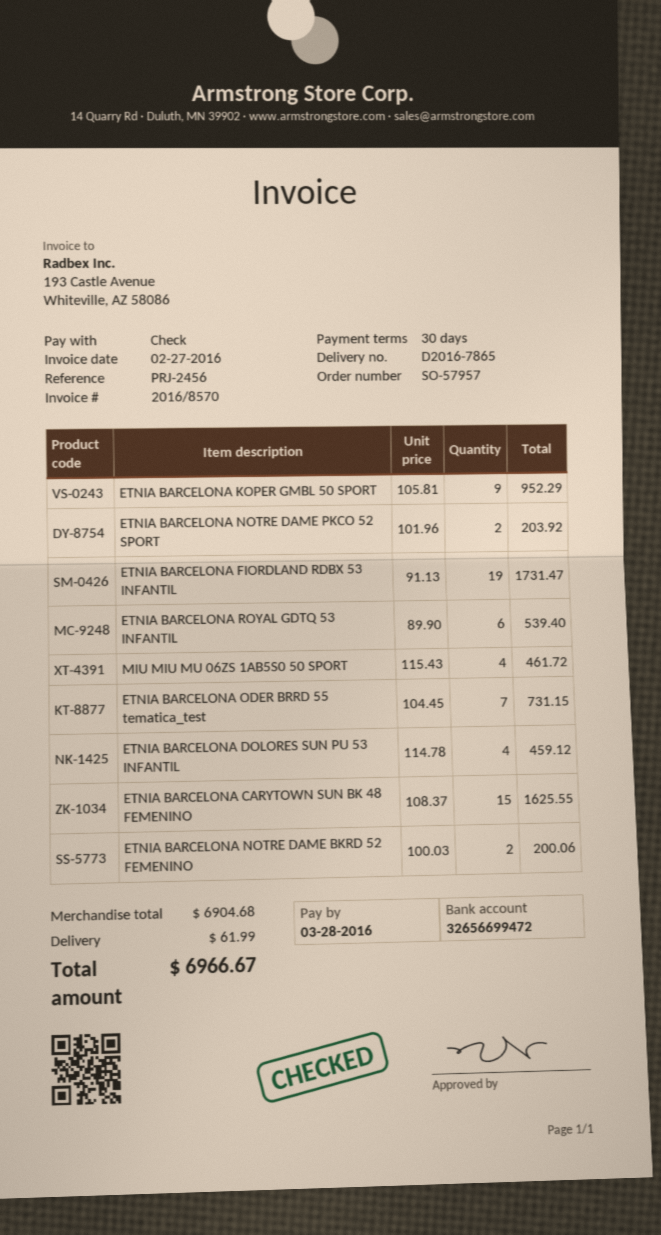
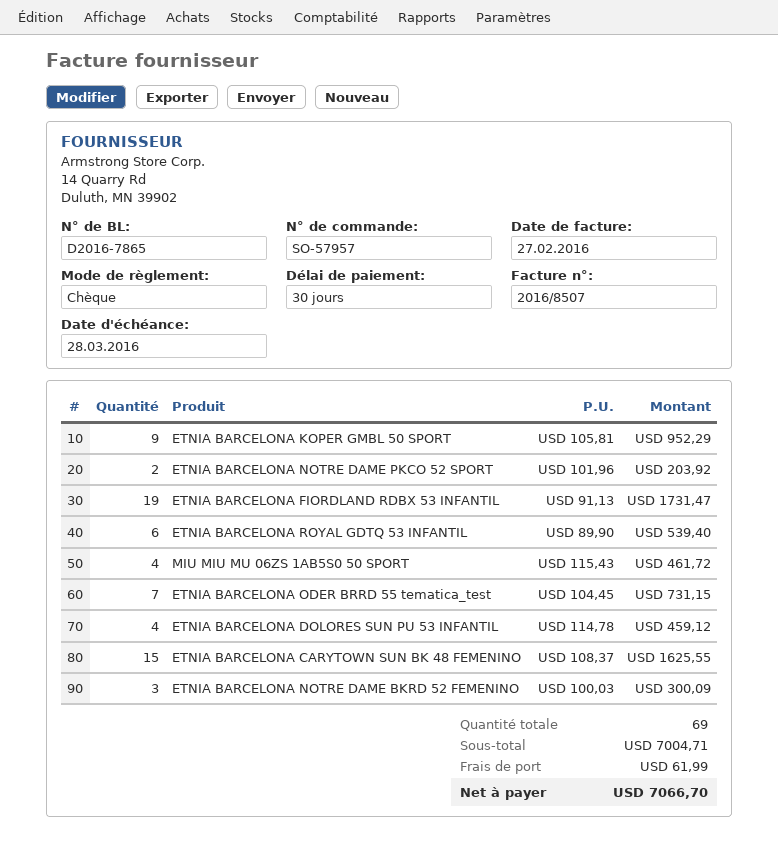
invoice number: 2016/8570 -> 2016/8507
ETNIA BARCELONA NOTRE DAME BKRD 52 FEMENINO: 2 x 100.03 = 200.06 -> 3 x 100.03 = 300.09
subtotal: 6904.68 -> 7004.71
total: 6966.67 -> 7066.70

